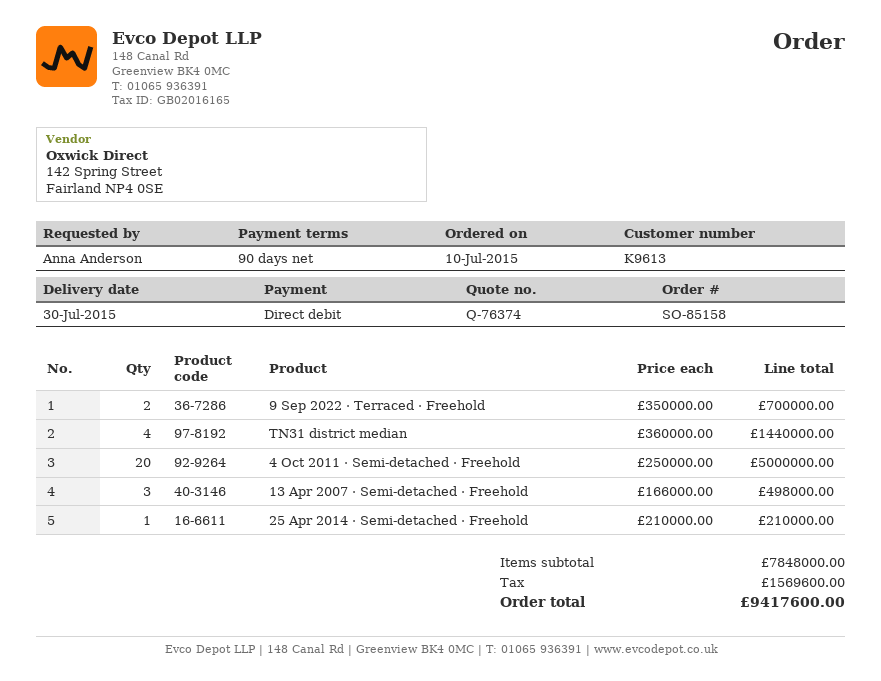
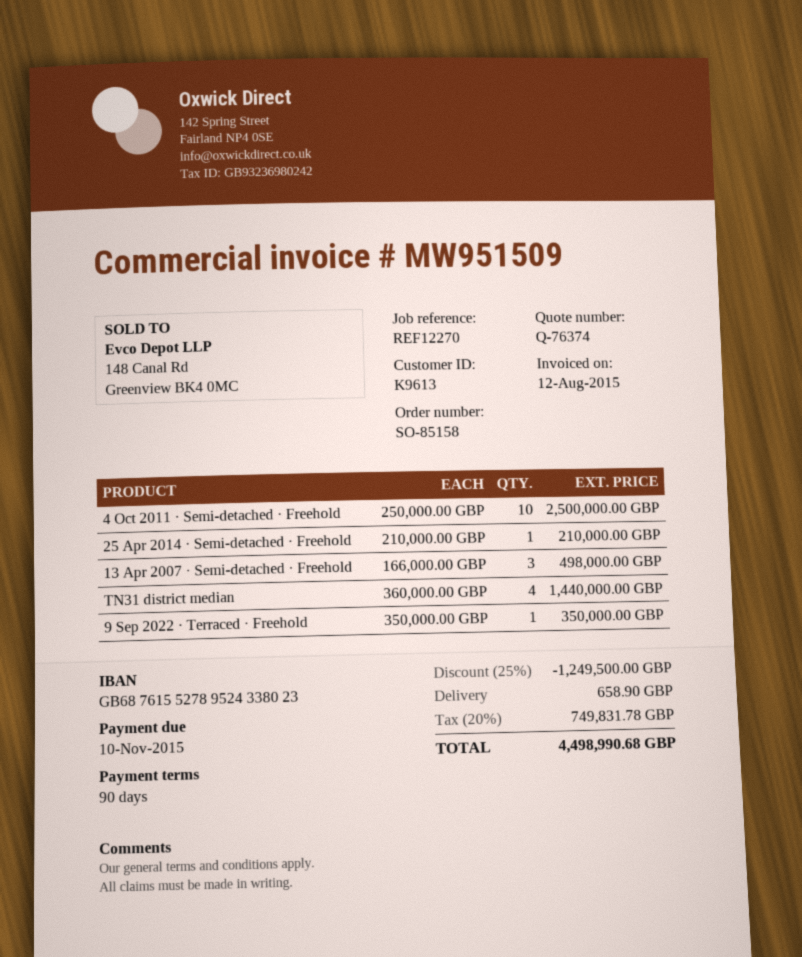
9 Sep 2022 · Terraced · Freehold: 2 x 350000.00 = 700000.00 -> 1 x 350000.00 = 350000.00
4 Oct 2011 · Semi-detached · Freehold: 20 x 250000.00 = 5000000.00 -> 10 x 250000.00 = 2500000.00
discount: none -> 25% = 1249500.00
shipping: none -> 658.90
tax: 1569600.00 -> 749831.78
total: 9417600.00 -> 4498990.68

